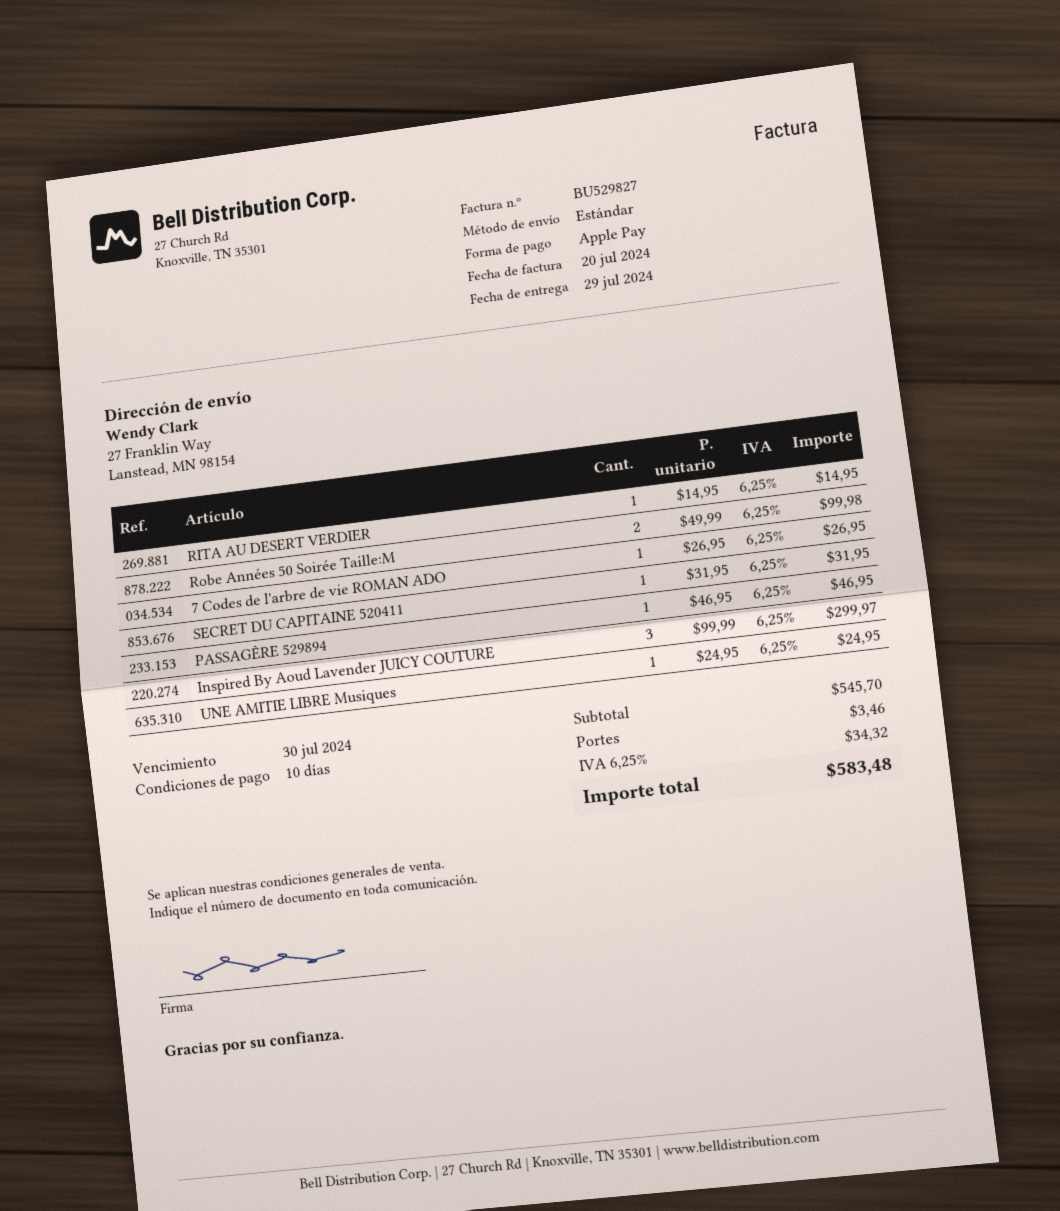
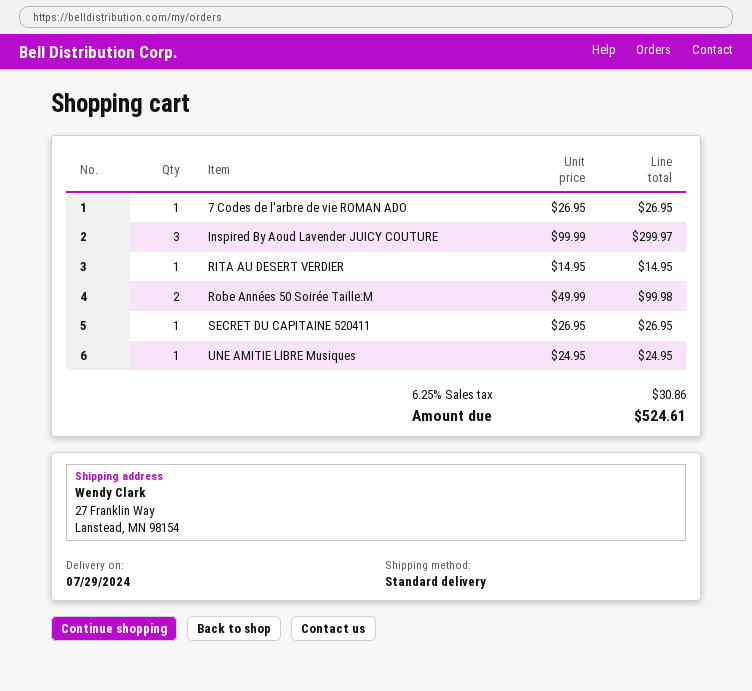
SECRET DU CAPITAINE 520411: 1 x 31.95 = 31.95 -> 1 x 26.95 = 26.95
PASSAGÈRE 529894: 1 x 46.95 = 46.95 -> none
shipping: 3.46 -> none
tax: 6.25% = 34.32 -> 6.25% = 30.86
total: 583.48 -> 524.61

